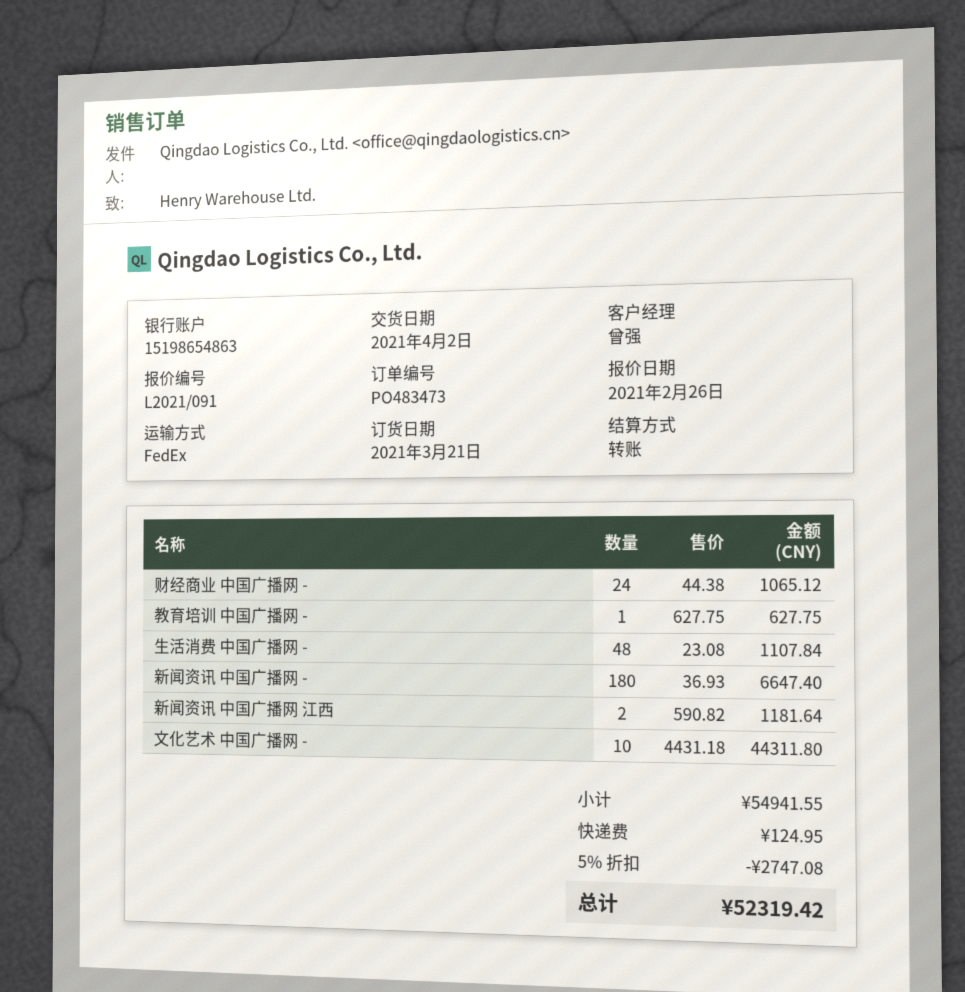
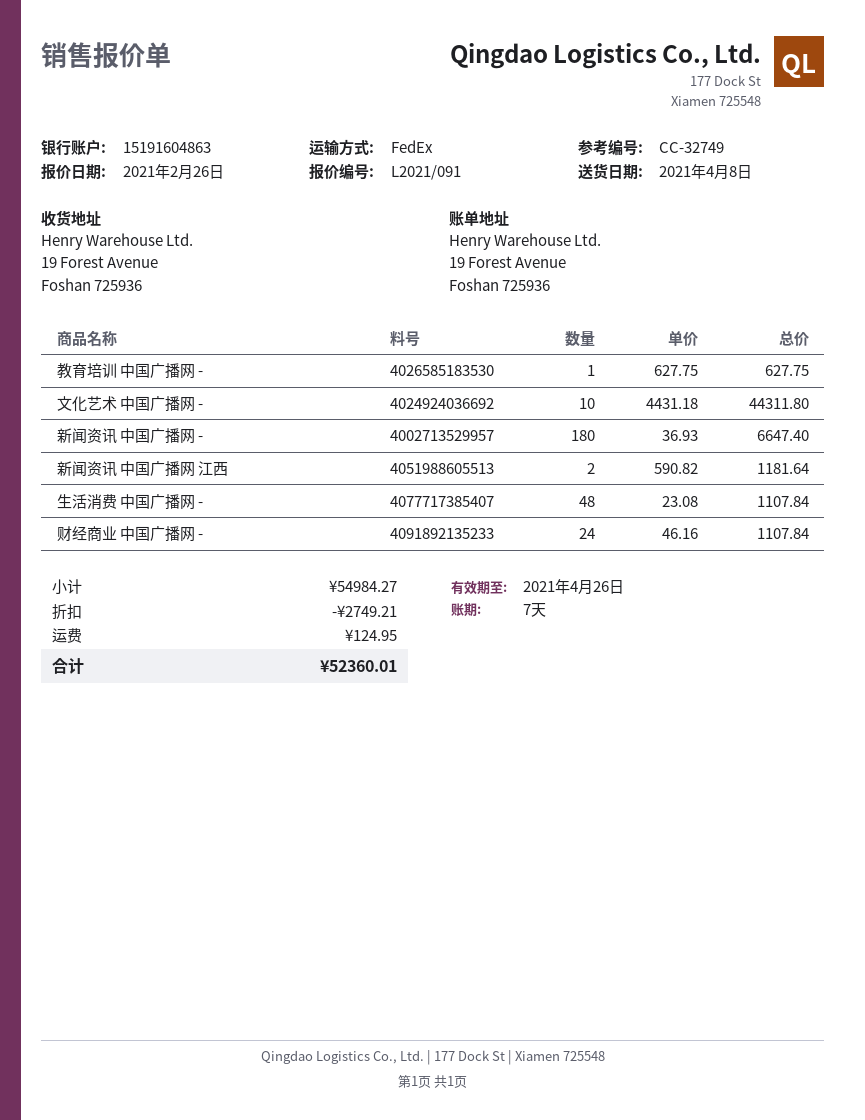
delivery date: 2021-04-02 -> 2021-04-08
bank account: 15198654863 -> 15191604863
财经商业 中国广播网 -: 24 x 44.38 = 1065.12 -> 24 x 46.16 = 1107.84
subtotal: 54941.55 -> 54984.27
discount: 2747.08 -> 2749.21
total: 52319.42 -> 52360.01

